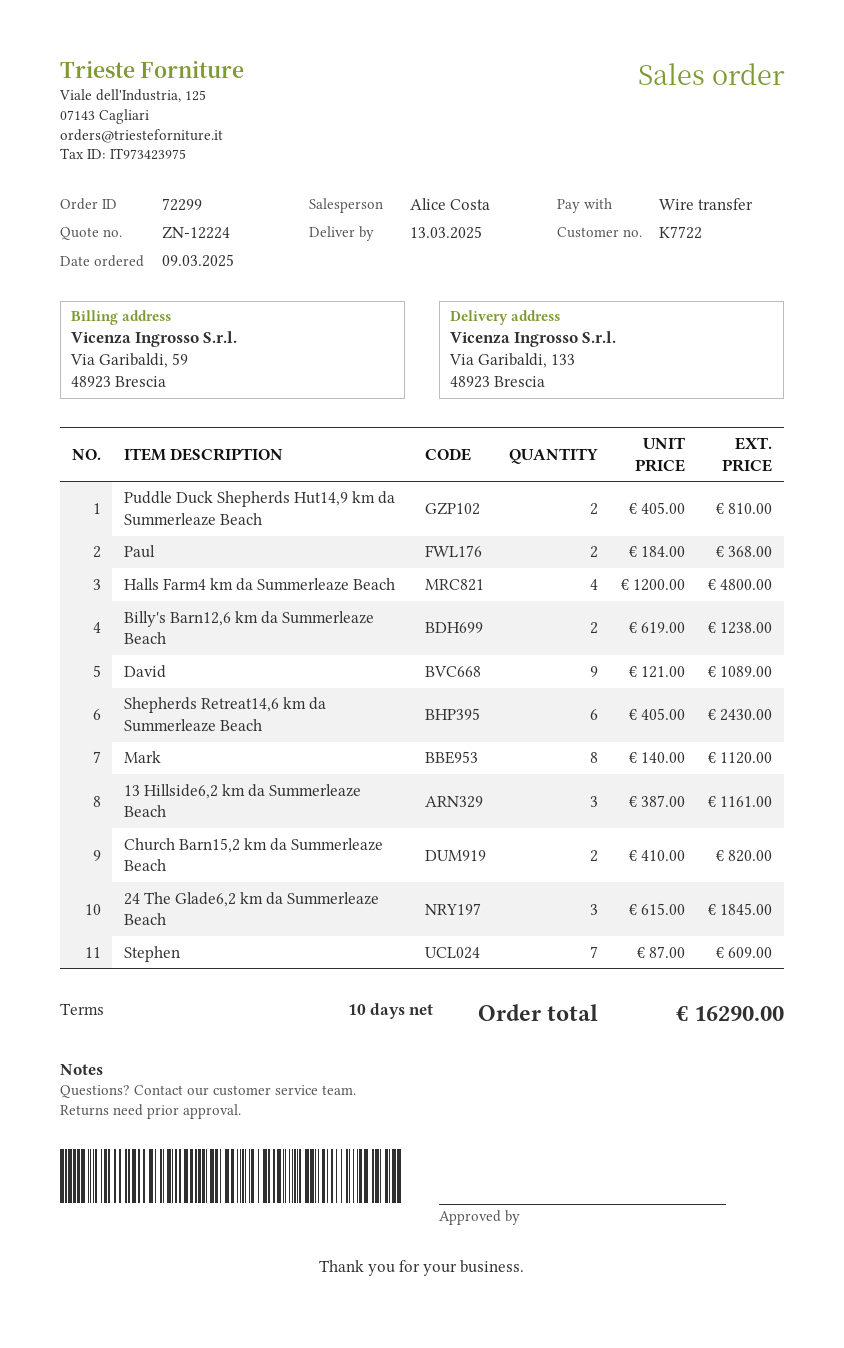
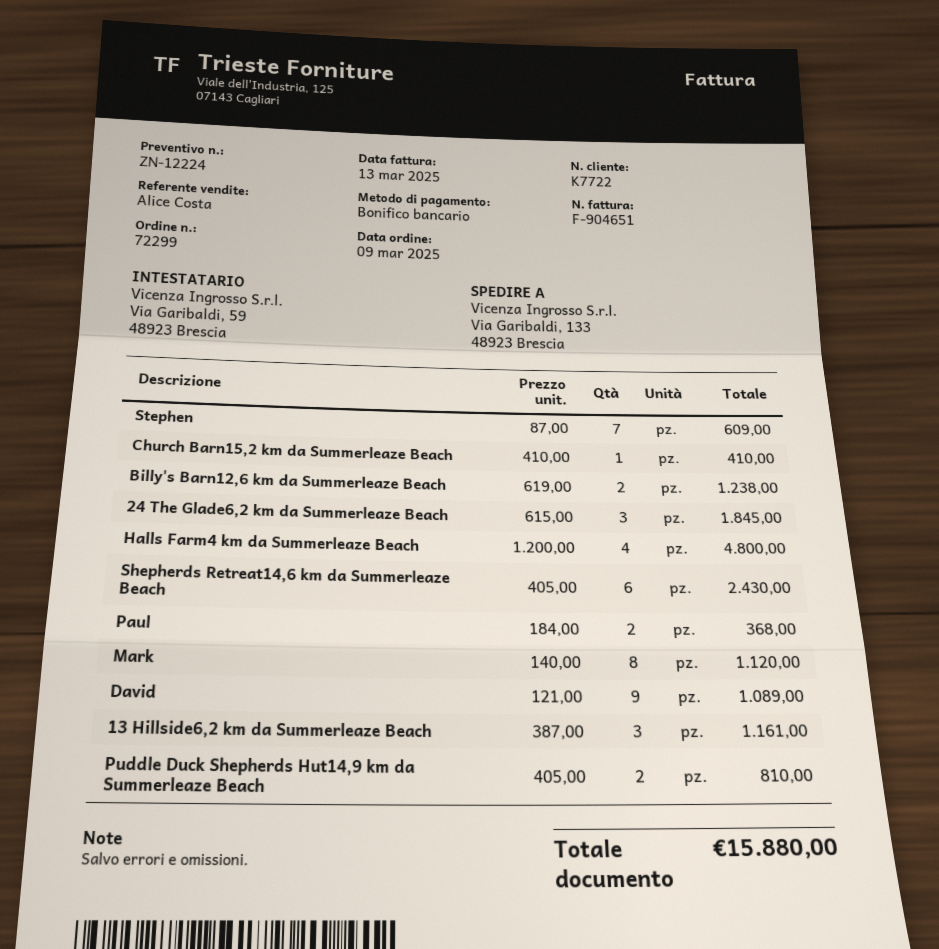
Church Barn15,2 km da Summerleaze Beach: 2 x 410.00 = 820.00 -> 1 x 410.00 = 410.00
total: 16290.00 -> 15880.00

